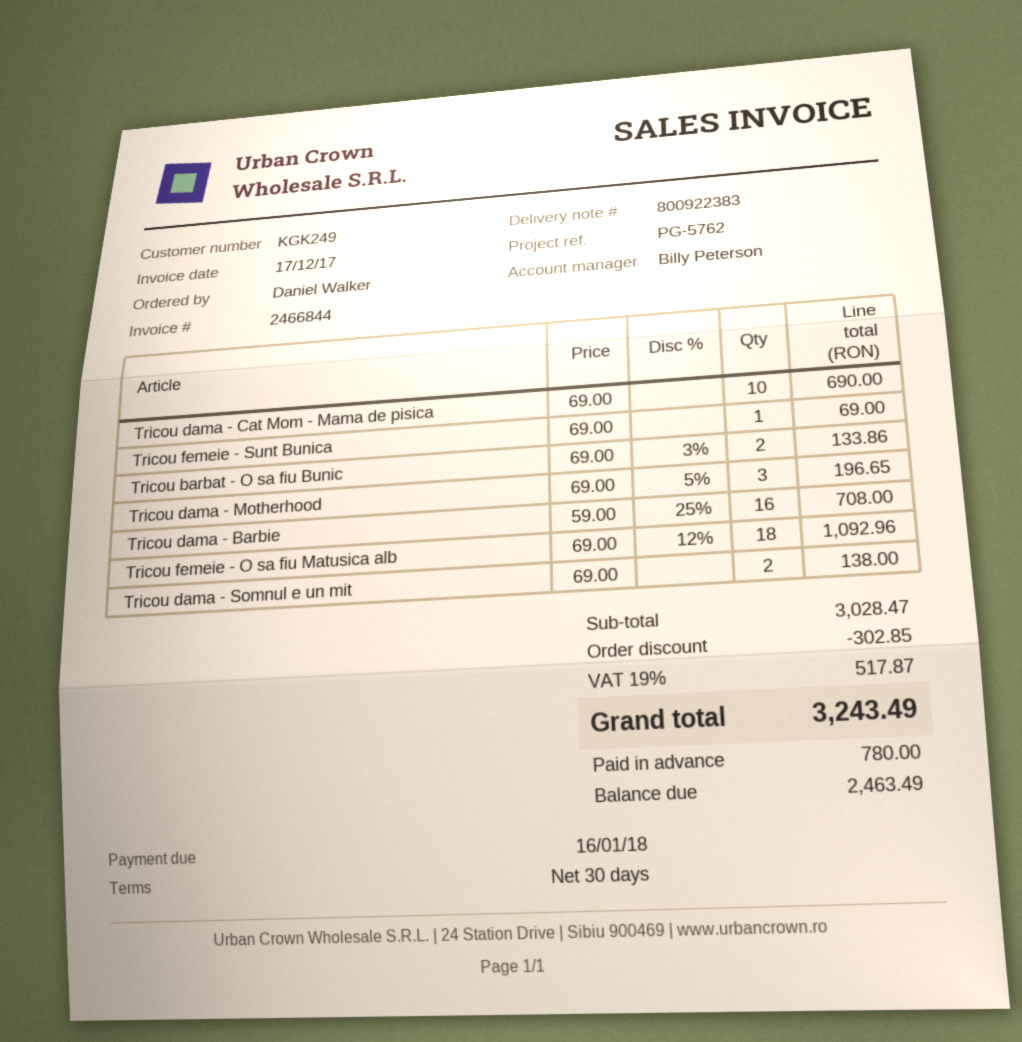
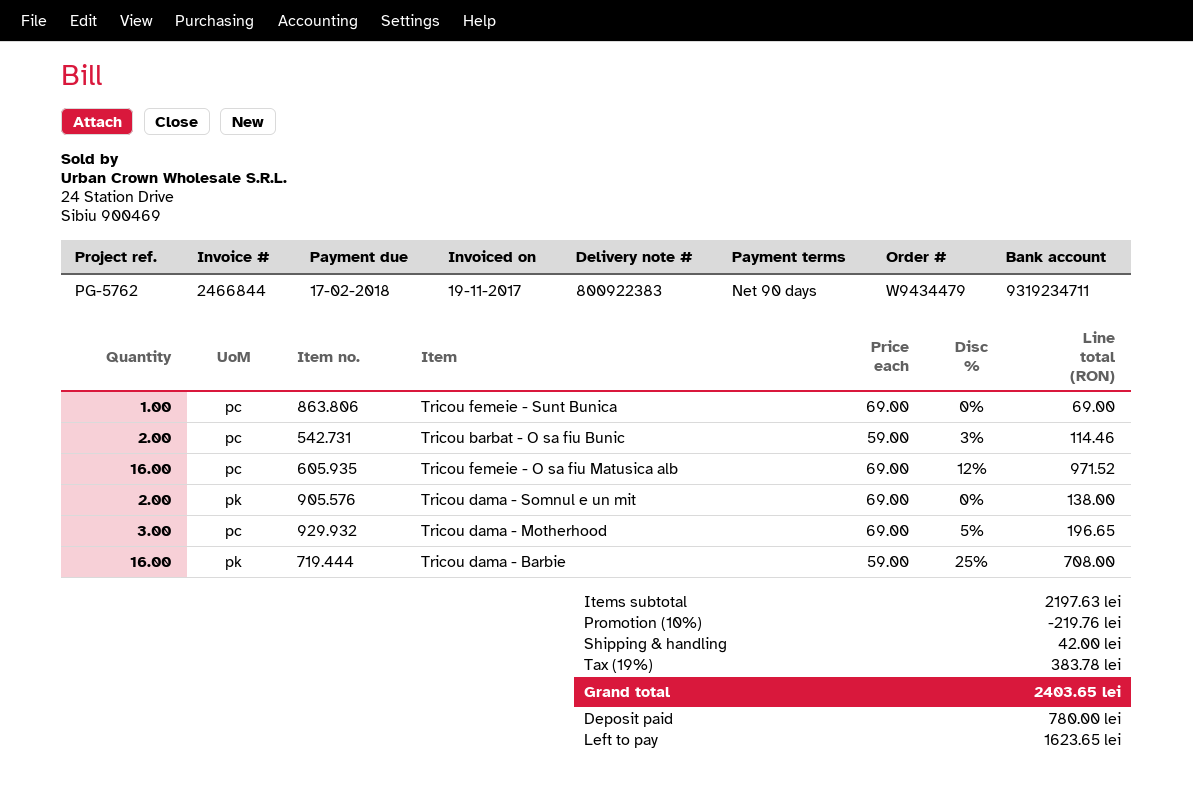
invoice date: 2017-12-17 -> 2017-11-19
payment terms: 30 days -> 90 days
due date: 2018-01-16 -> 2018-02-17
Tricou dama - Cat Mom - Mama de pisica: 10 x 69.00 = 690.00 -> none
Tricou barbat - O sa fiu Bunic: 2 x 69.00 - 3% = 133.86 -> 2 x 59.00 - 3% = 114.46
Tricou femeie - O sa fiu Matusica alb: 18 x 69.00 - 12% = 1092.96 -> 16 x 69.00 - 12% = 971.52
subtotal: 3028.47 -> 2197.63
discount: 302.85 -> 219.76
shipping: none -> 42.00
tax: 19% = 517.87 -> 19% = 383.78
total: 3243.49 -> 2403.65
balance: 2463.49 -> 1623.65

